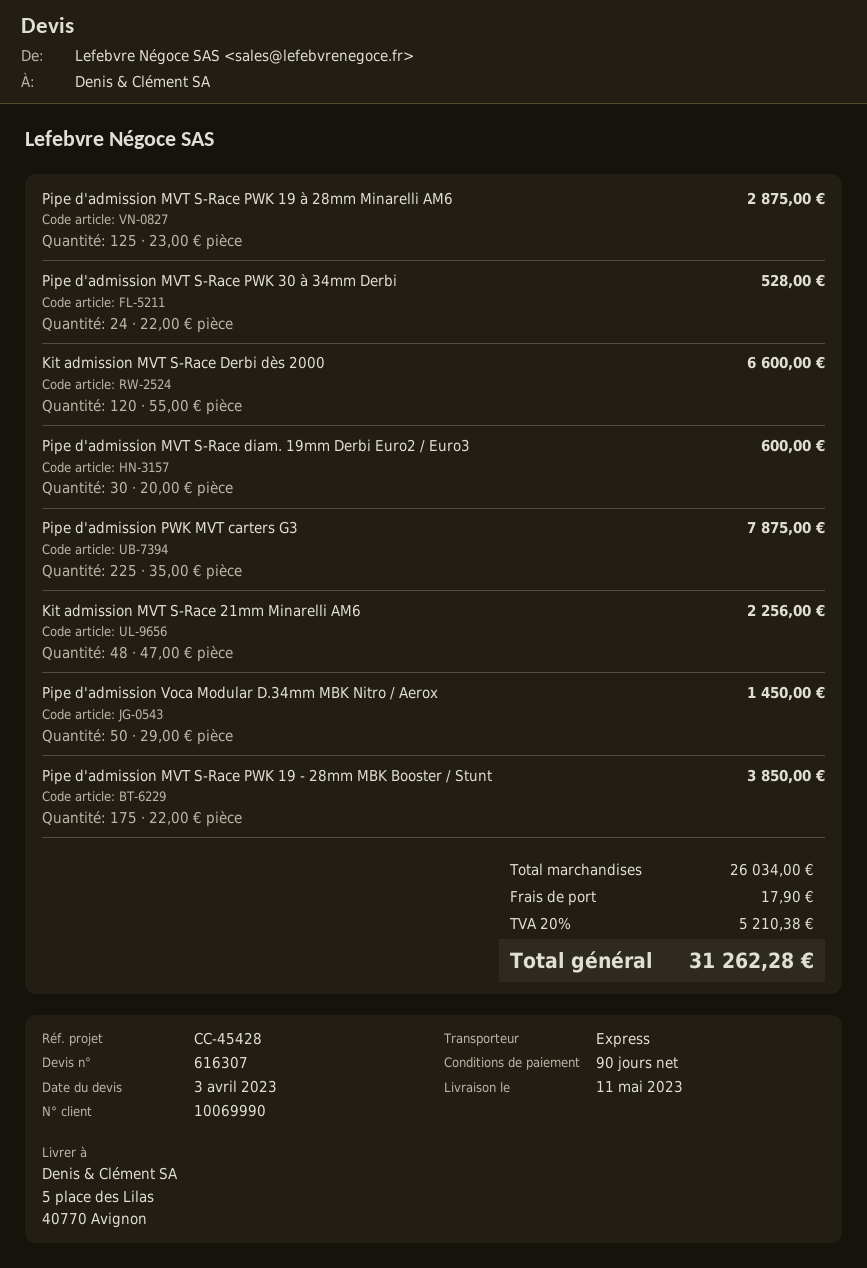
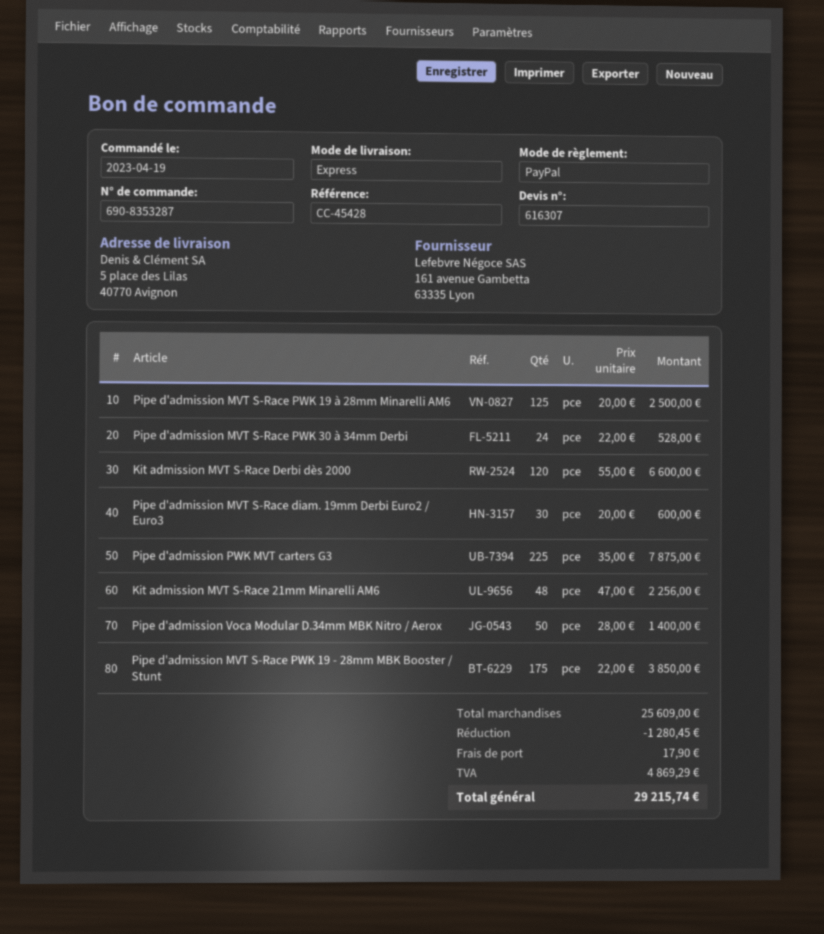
Pipe d'admission MVT S-Race PWK 19 à 28mm Minarelli AM6: 125 x 23.00 = 2875.00 -> 125 x 20.00 = 2500.00
Pipe d'admission Voca Modular D.34mm MBK Nitro / Aerox: 50 x 29.00 = 1450.00 -> 50 x 28.00 = 1400.00
subtotal: 26034.00 -> 25609.00
discount: none -> 1280.45
tax: 5210.38 -> 4869.29
total: 31262.28 -> 29215.74

